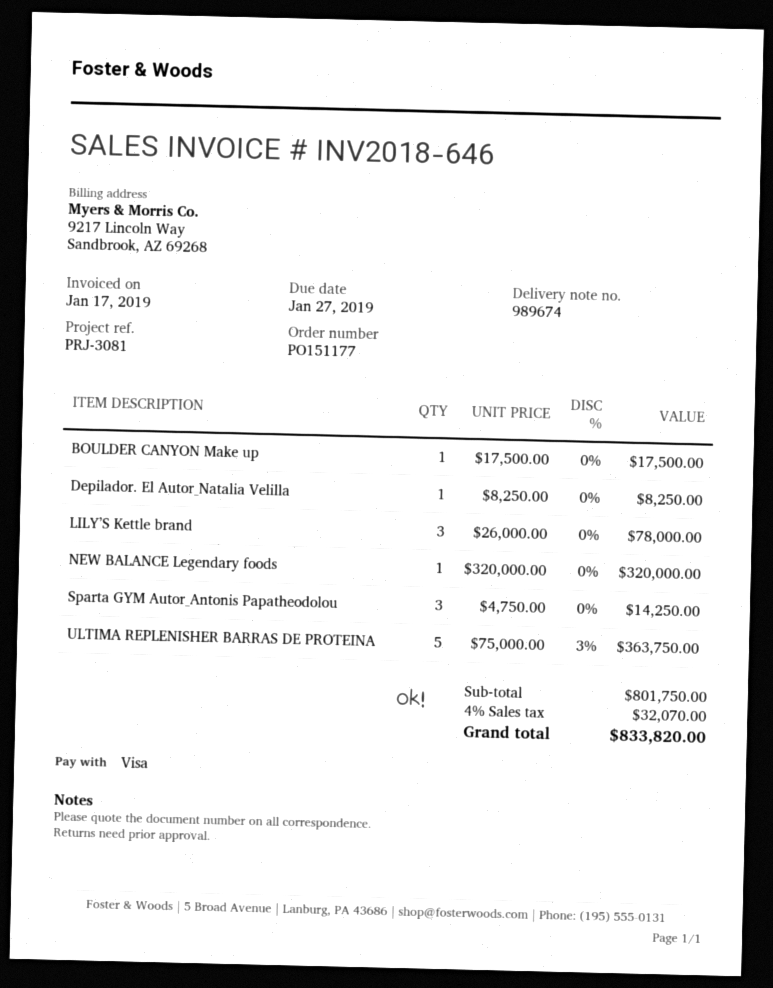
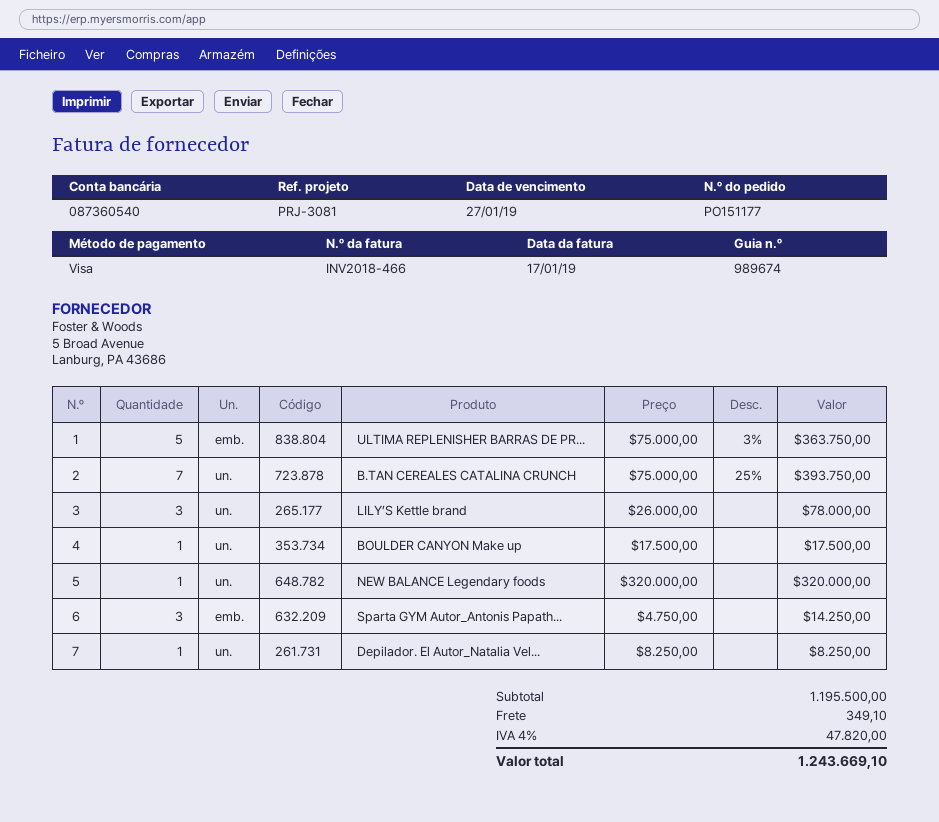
invoice number: INV2018-646 -> INV2018-466
B.TAN CEREALES CATALINA CRUNCH: none -> 7 x 75000.00 - 25% = 393750.00
subtotal: 801750.00 -> 1195500.00
shipping: none -> 349.10
tax: 4% = 32070.00 -> 4% = 47820.00
total: 833820.00 -> 1243669.10

